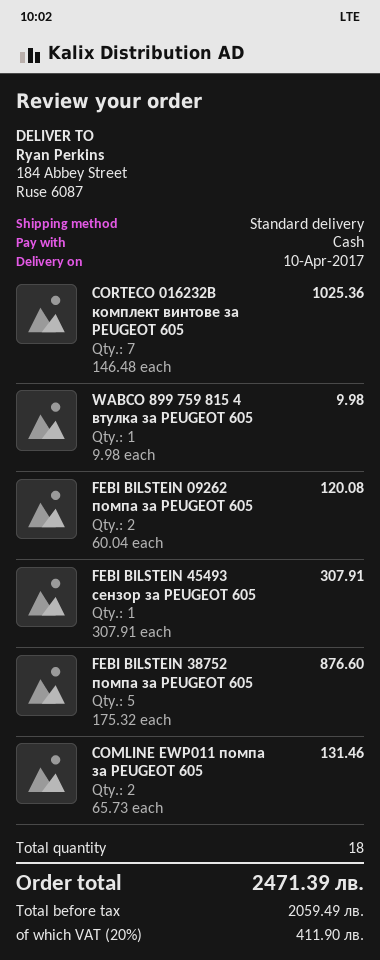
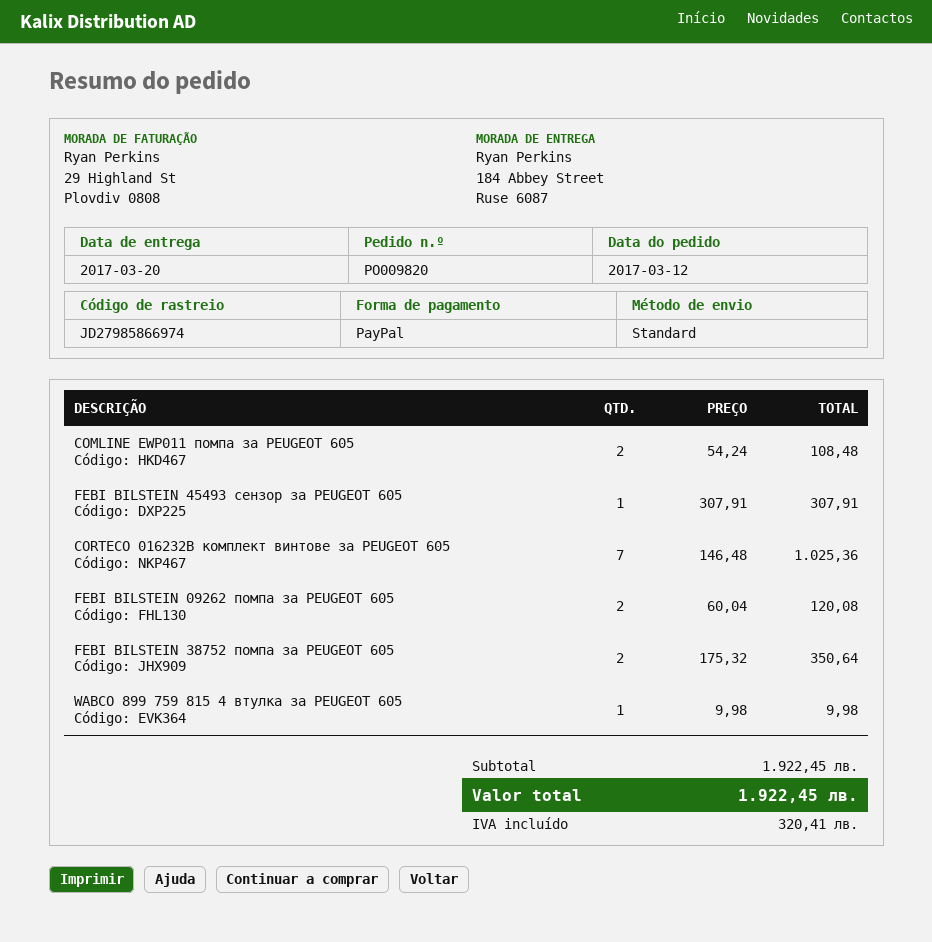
delivery date: 2017-04-10 -> 2017-03-20
payment method: cash -> PayPal
FEBI BILSTEIN 38752 помпа за PEUGEOT 605: 5 x 175.32 = 876.60 -> 2 x 175.32 = 350.64
COMLINE EWP011 помпа за PEUGEOT 605: 2 x 65.73 = 131.46 -> 2 x 54.24 = 108.48
tax: 411.90 -> 320.41
total: 2471.39 -> 1922.45

